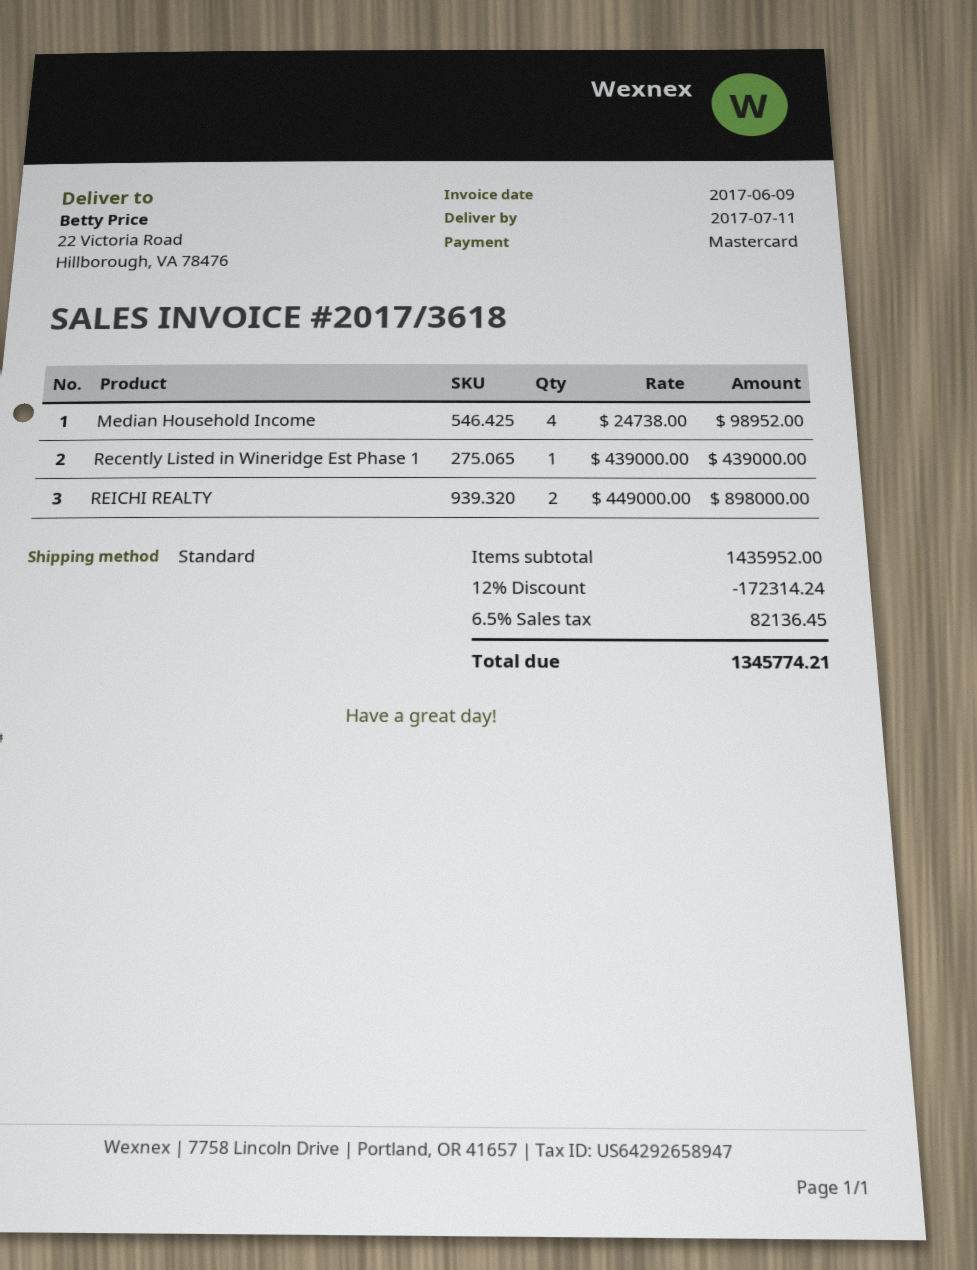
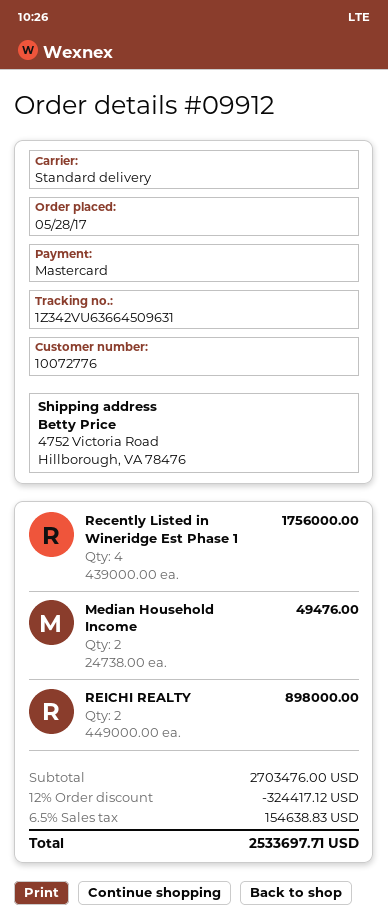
ship to: 22 Victoria Road, Hillborough, VA 78476 -> 4752 Victoria Road, Hillborough, VA 78476
Median Household Income: 4 x 24738.00 = 98952.00 -> 2 x 24738.00 = 49476.00
Recently Listed in Wineridge Est Phase 1: 1 x 439000.00 = 439000.00 -> 4 x 439000.00 = 1756000.00
subtotal: 1435952.00 -> 2703476.00
discount: 12% = 172314.24 -> 12% = 324417.12
tax: 6.5% = 82136.45 -> 6.5% = 154638.83
total: 1345774.21 -> 2533697.71

